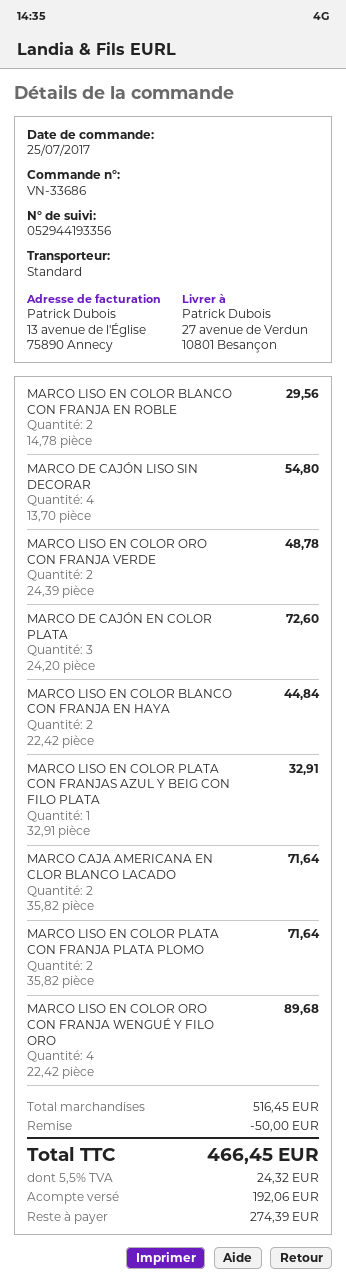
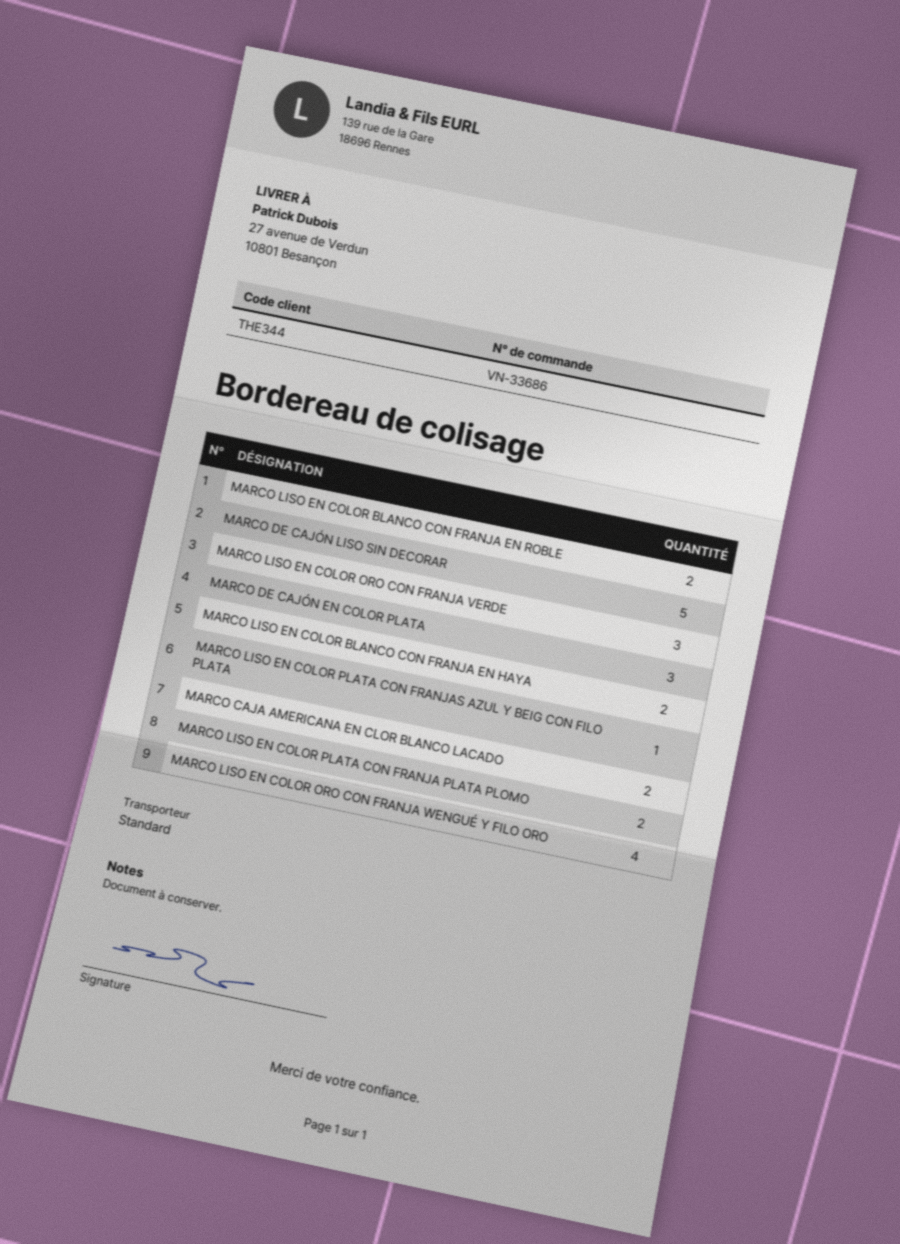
MARCO DE CAJÓN LISO SIN DECORAR: 4 -> 5
MARCO LISO EN COLOR ORO CON FRANJA VERDE: 2 -> 3

